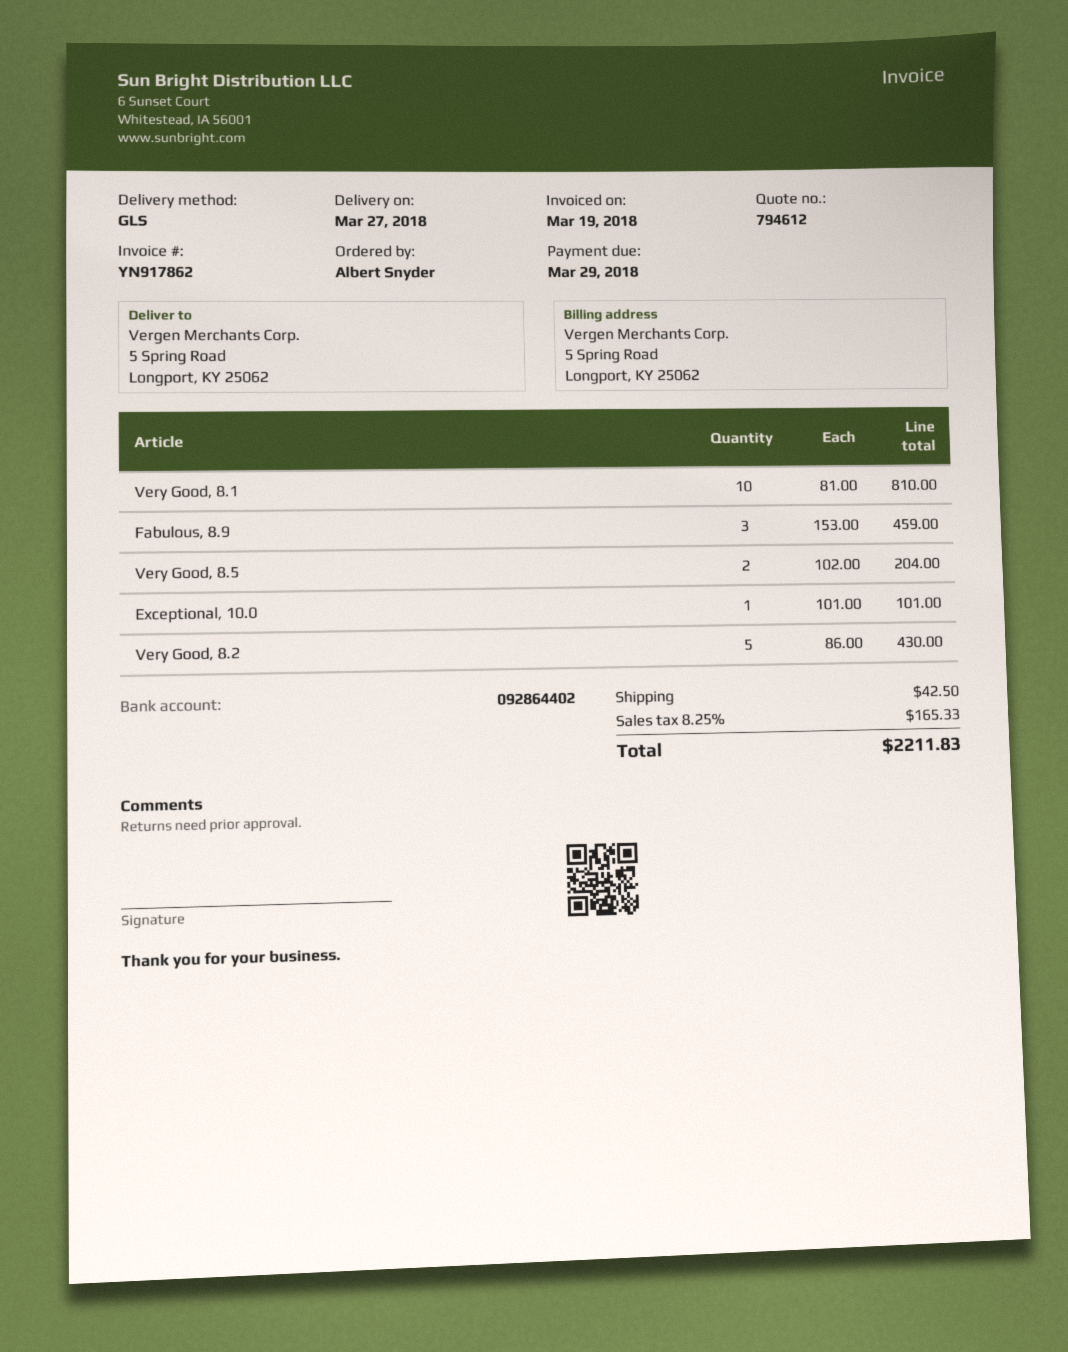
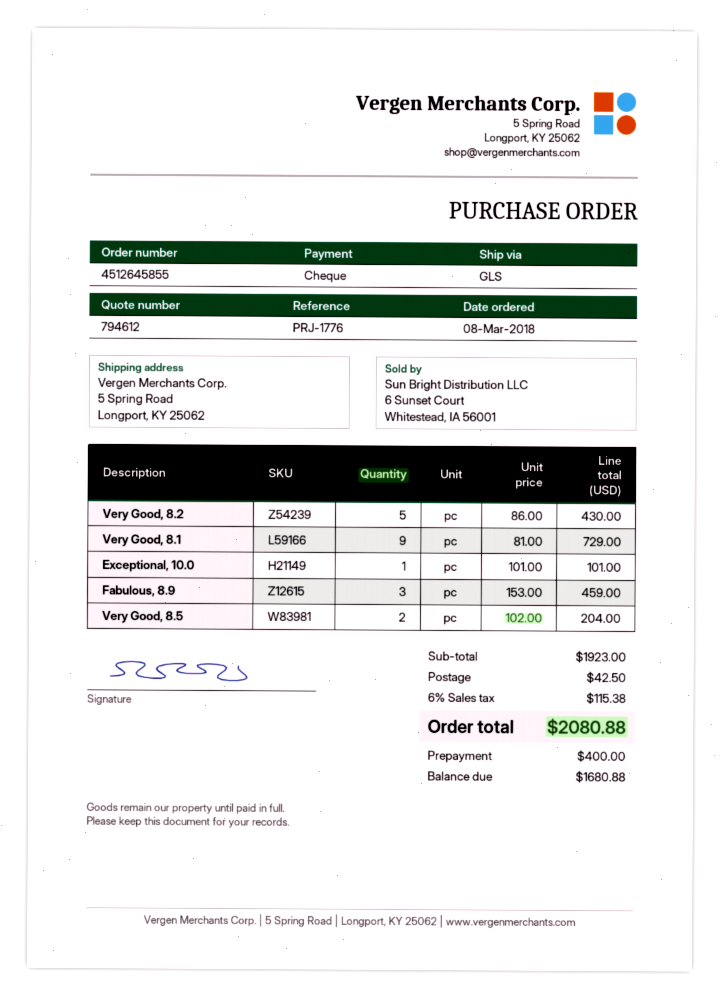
Very Good, 8.1: 10 x 81.00 = 810.00 -> 9 x 81.00 = 729.00
tax: 8.25% = 165.33 -> 6% = 115.38
total: 2211.83 -> 2080.88

